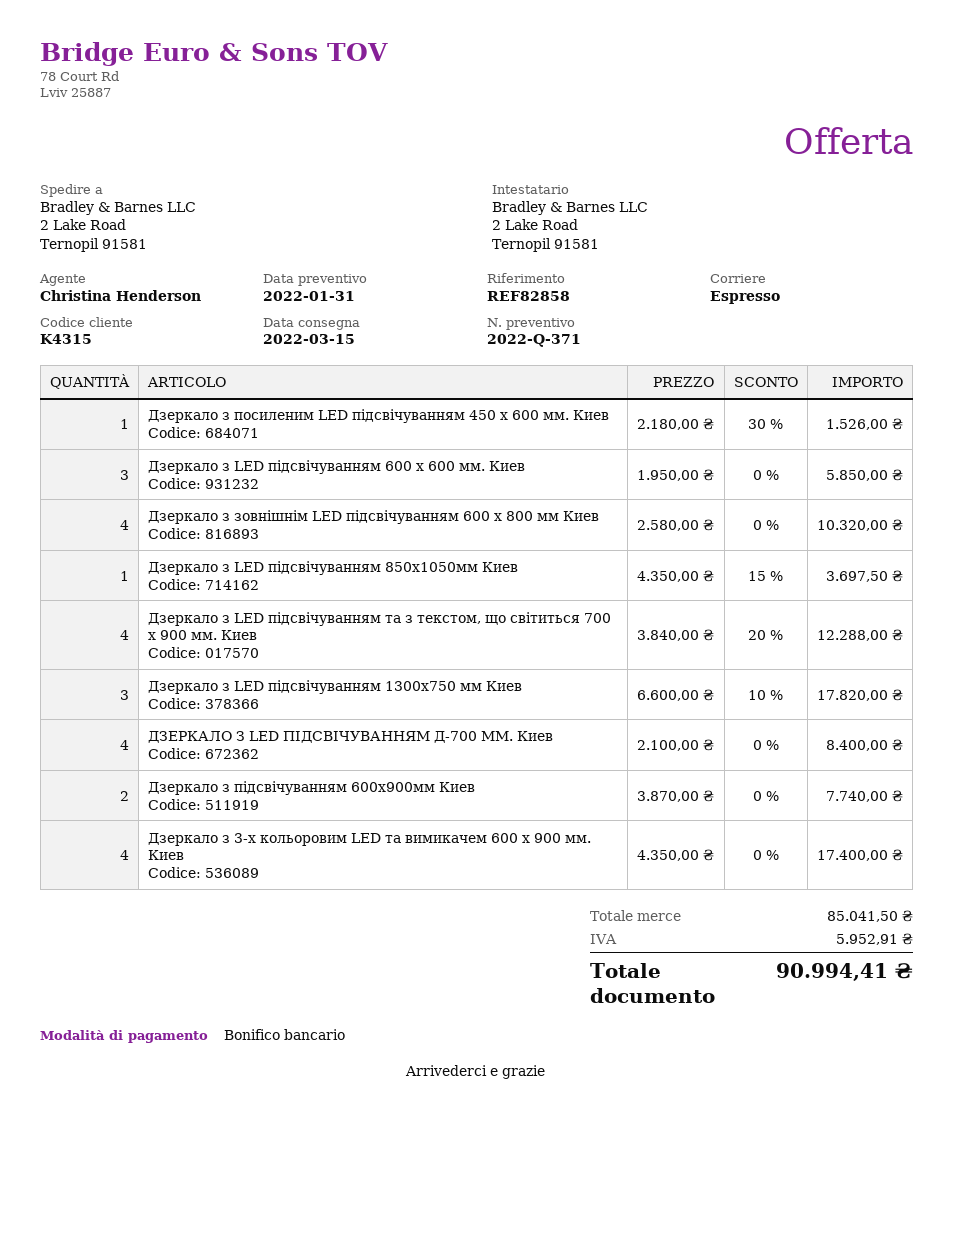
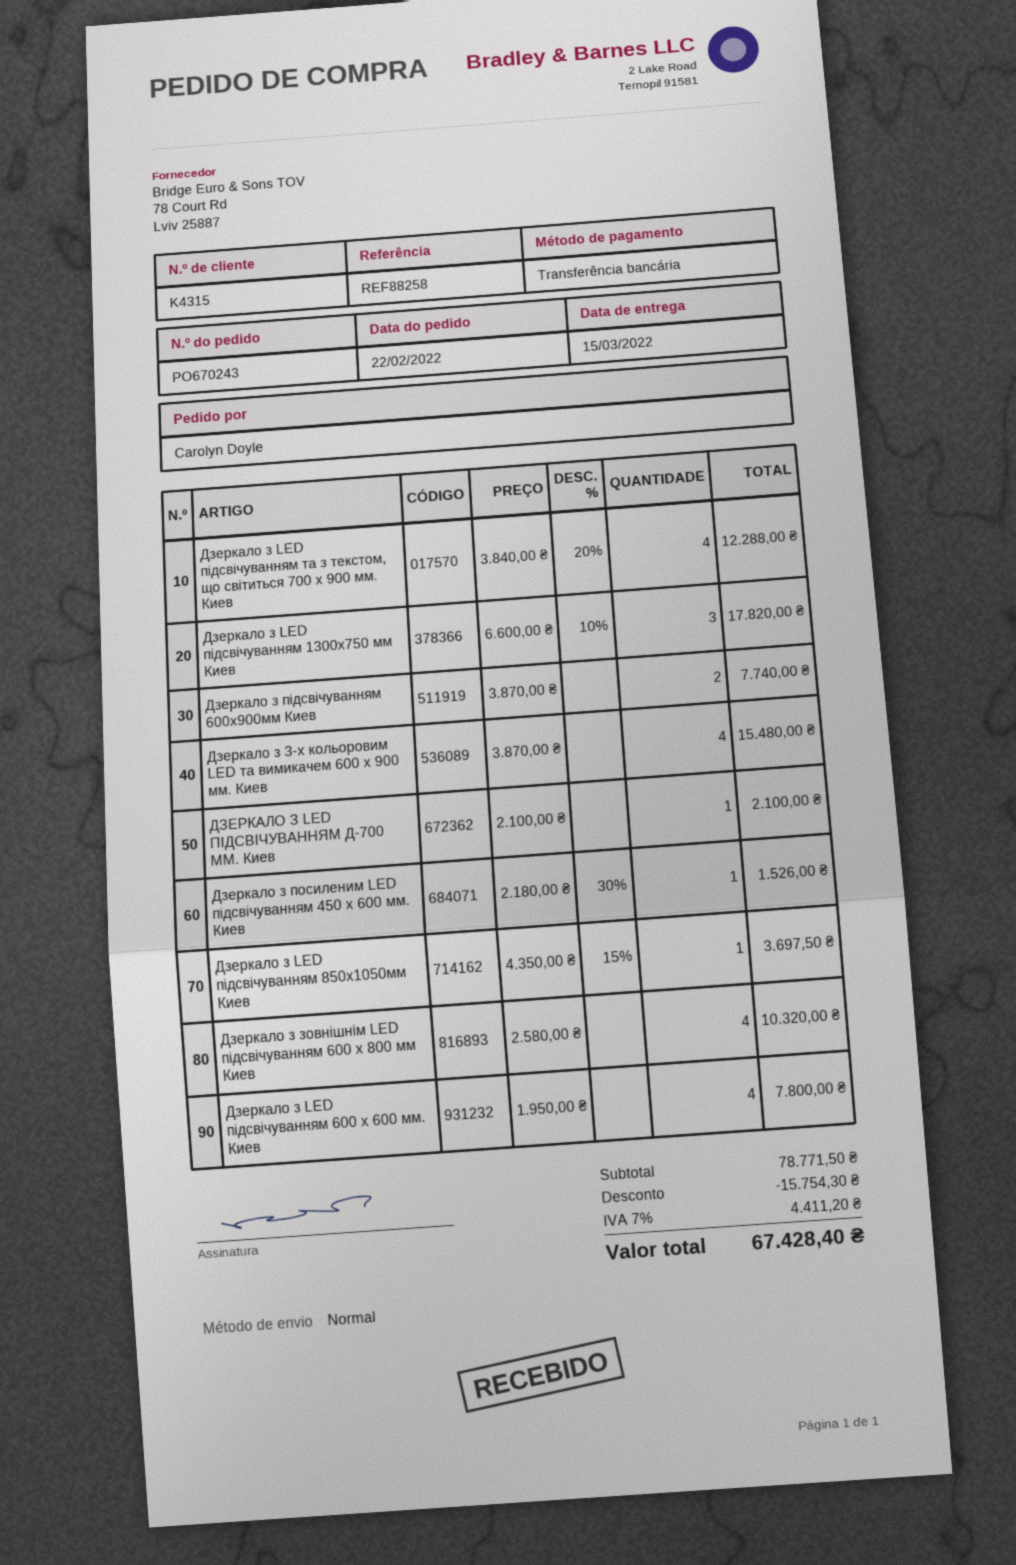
reference: REF82858 -> REF88258
shipping method: express -> standard
Дзеркало з LED підсвічуванням 600 х 600 мм. Киев: 3 x 1950.00 = 5850.00 -> 4 x 1950.00 = 7800.00
ДЗЕРКАЛО З LED ПІДСВІЧУВАННЯМ Д-700 ММ. Киев: 4 x 2100.00 = 8400.00 -> 1 x 2100.00 = 2100.00
Дзеркало з 3-х кольоровим LED та вимикачем 600 х 900 мм. Киев: 4 x 4350.00 = 17400.00 -> 4 x 3870.00 = 15480.00
subtotal: 85041.50 -> 78771.50
discount: none -> 15754.30
tax: 5952.91 -> 4411.20
total: 90994.41 -> 67428.40

